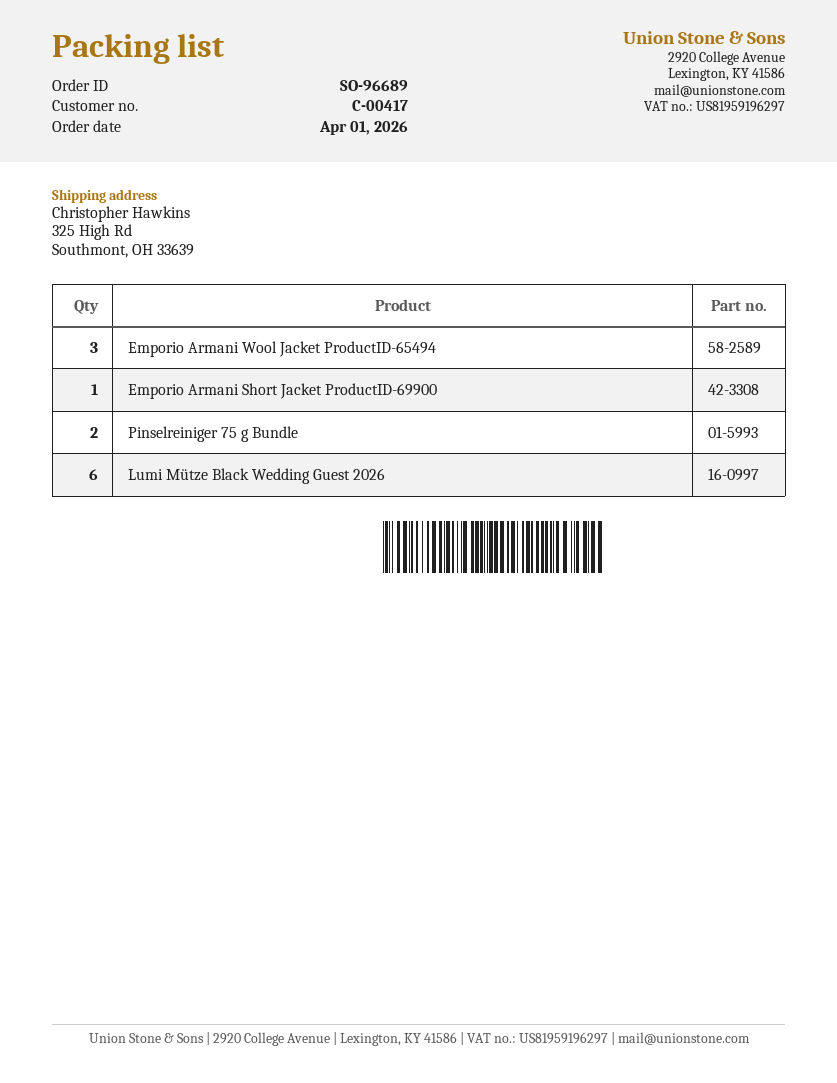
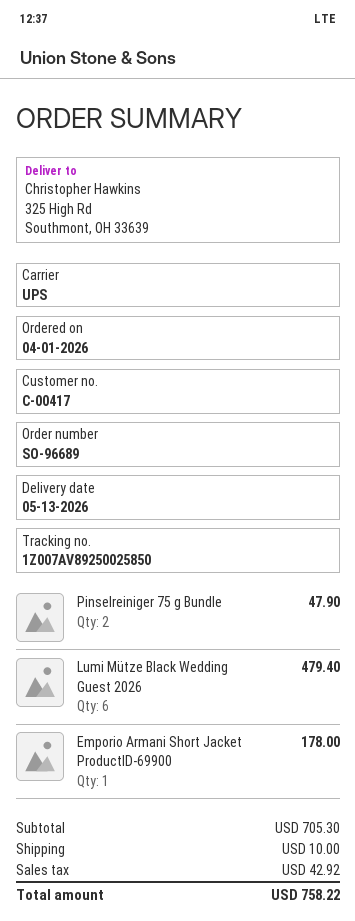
Emporio Armani Wool Jacket ProductID-65494: 3 -> none

